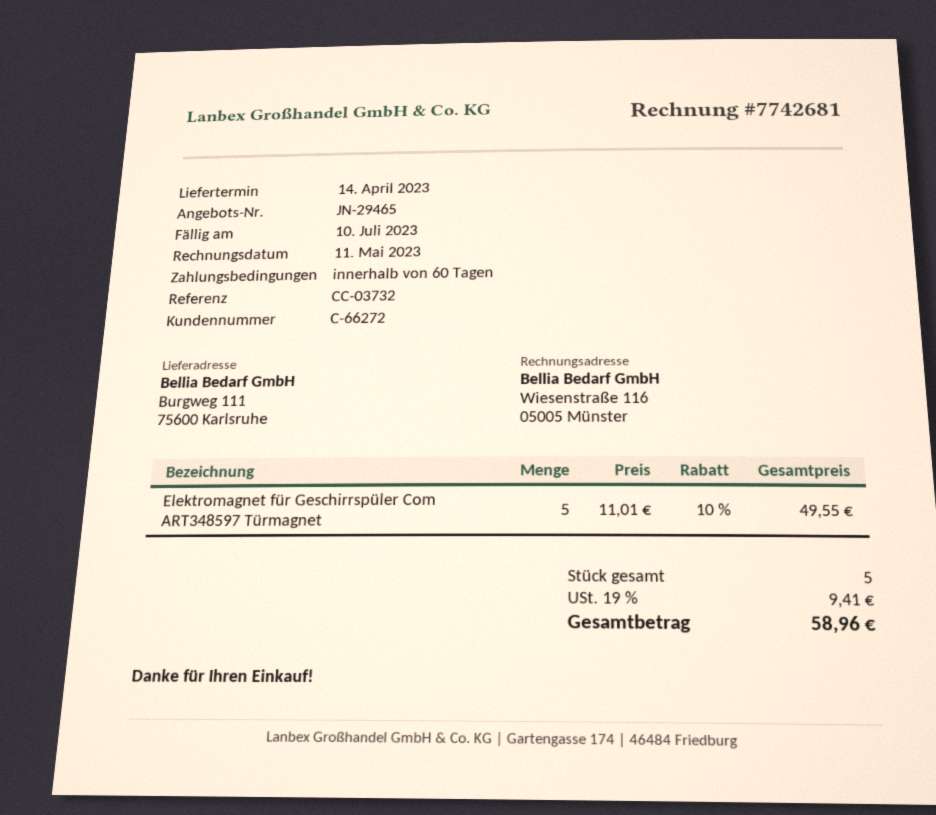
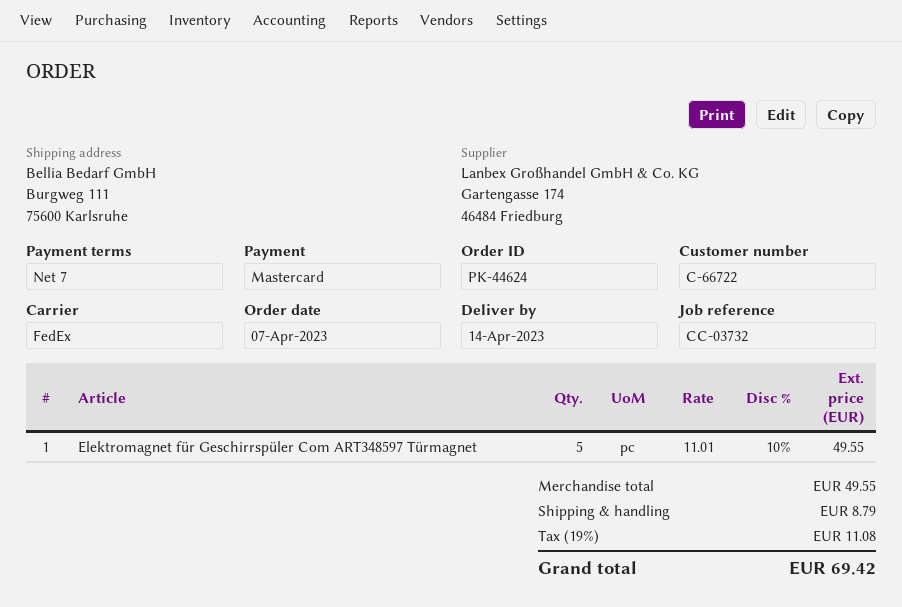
payment terms: 60 days -> 7 days
customer number: C-66272 -> C-66722
shipping: none -> 8.79
tax: 19% = 9.41 -> 19% = 11.08
total: 58.96 -> 69.42

